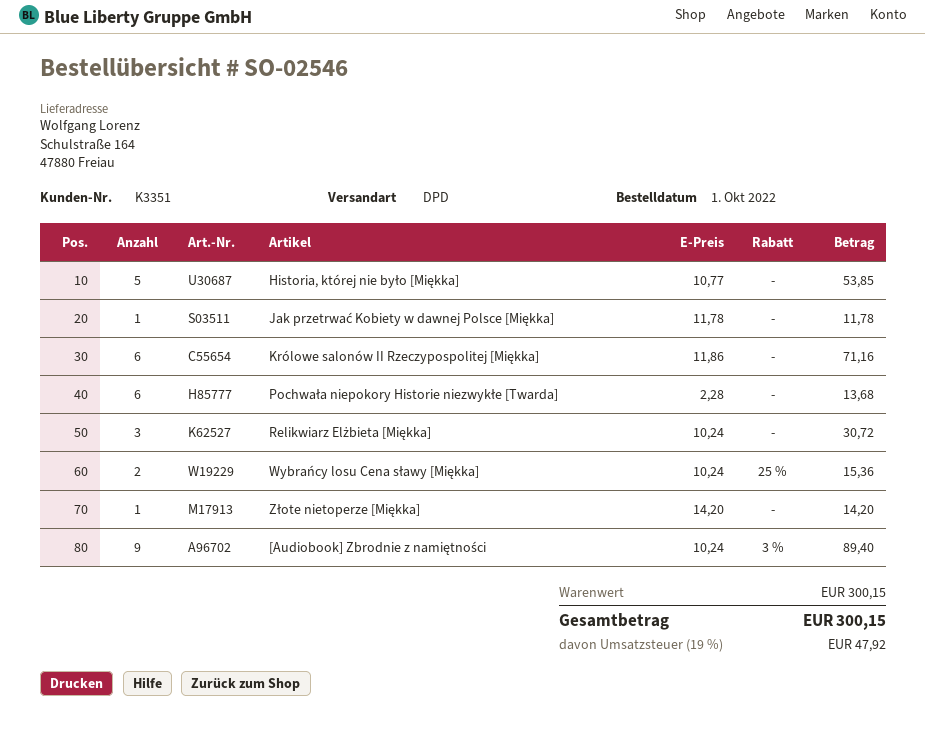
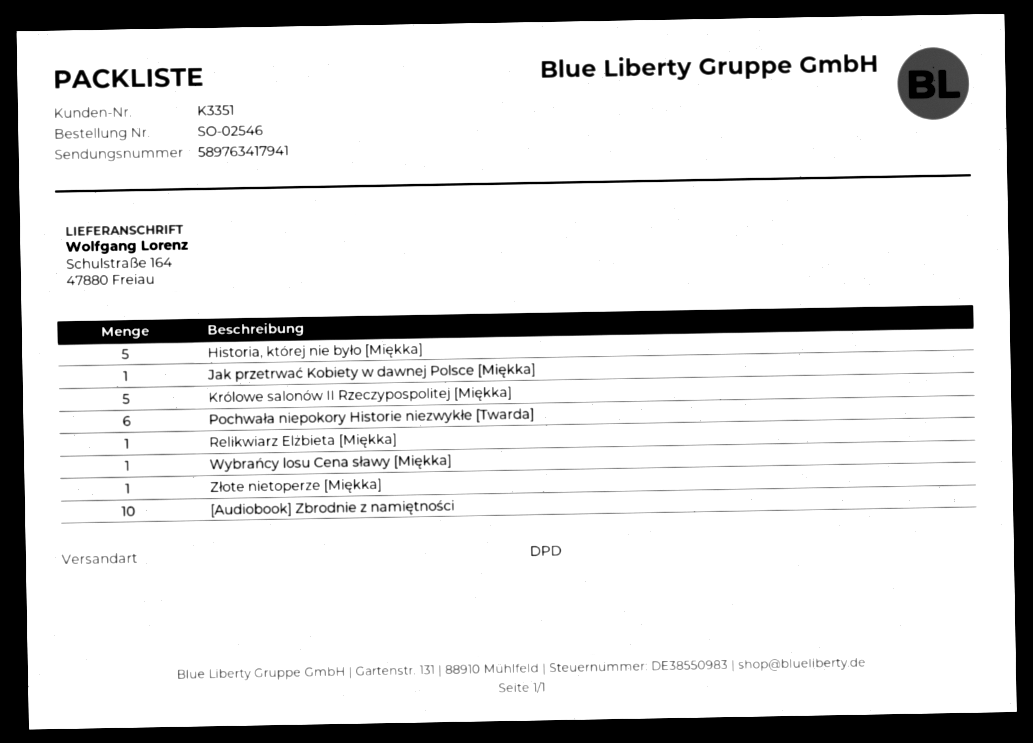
Królowe salonów II Rzeczypospolitej [Miękka]: 6 -> 5
Relikwiarz Elżbieta [Miękka]: 3 -> 1
Wybrańcy losu Cena sławy [Miękka]: 2 -> 1
[Audiobook] Zbrodnie z namiętności: 9 -> 10

